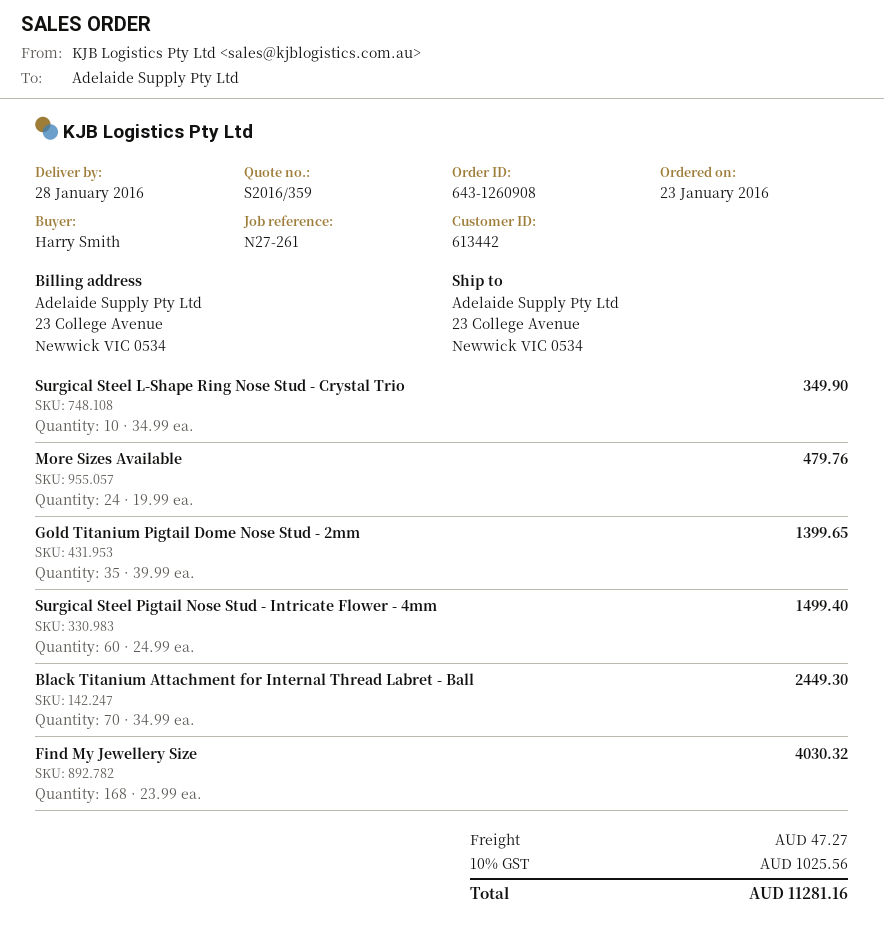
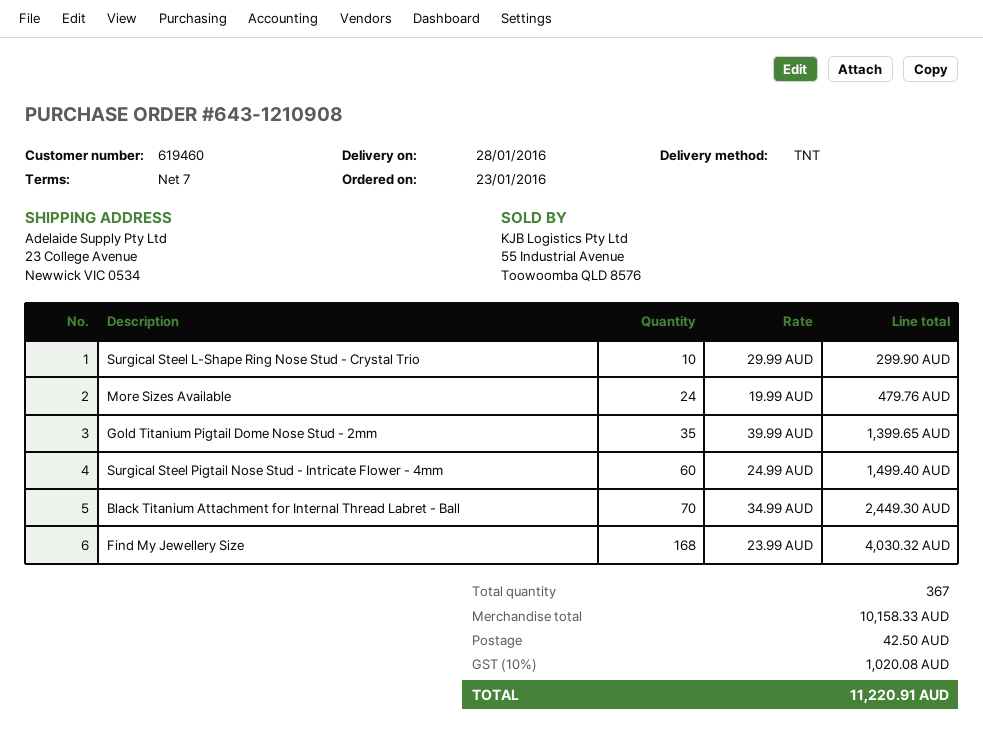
order number: 643-1260908 -> 643-1210908
customer number: 613442 -> 619460
Surgical Steel L-Shape Ring Nose Stud - Crystal Trio: 10 x 34.99 = 349.90 -> 10 x 29.99 = 299.90
shipping: 47.27 -> 42.50
tax: 10% = 1025.56 -> 10% = 1020.08
total: 11281.16 -> 11220.91

